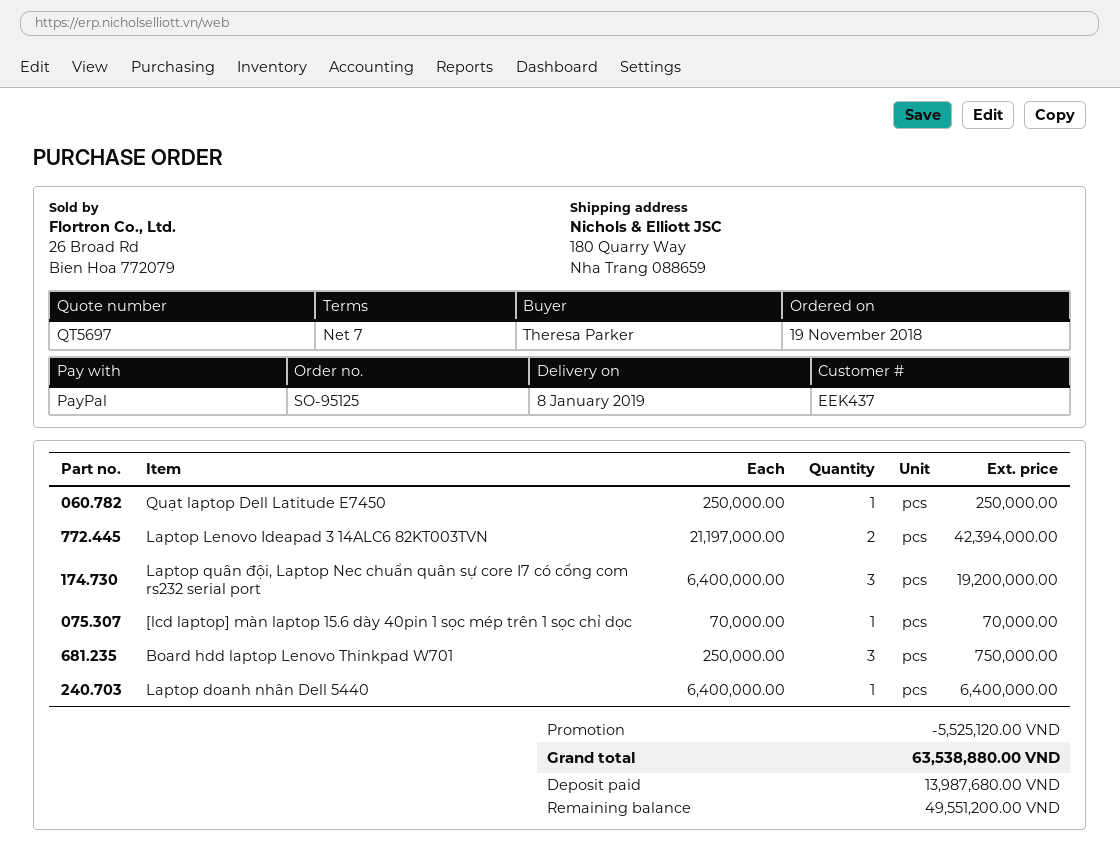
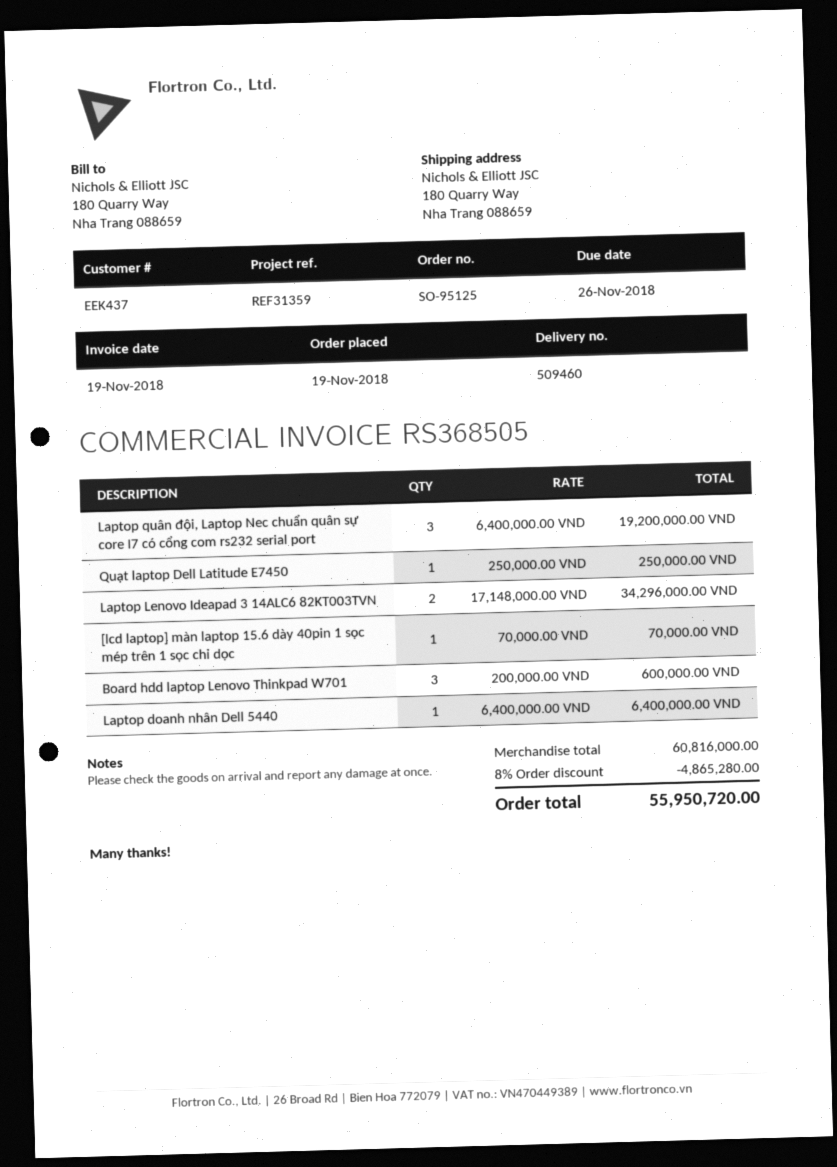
Laptop Lenovo Ideapad 3 14ALC6 82KT003TVN: 2 x 21197000.00 = 42394000.00 -> 2 x 17148000.00 = 34296000.00
Board hdd laptop Lenovo Thinkpad W701: 3 x 250000.00 = 750000.00 -> 3 x 200000.00 = 600000.00
discount: 5525120.00 -> 4865280.00
total: 63538880.00 -> 55950720.00

